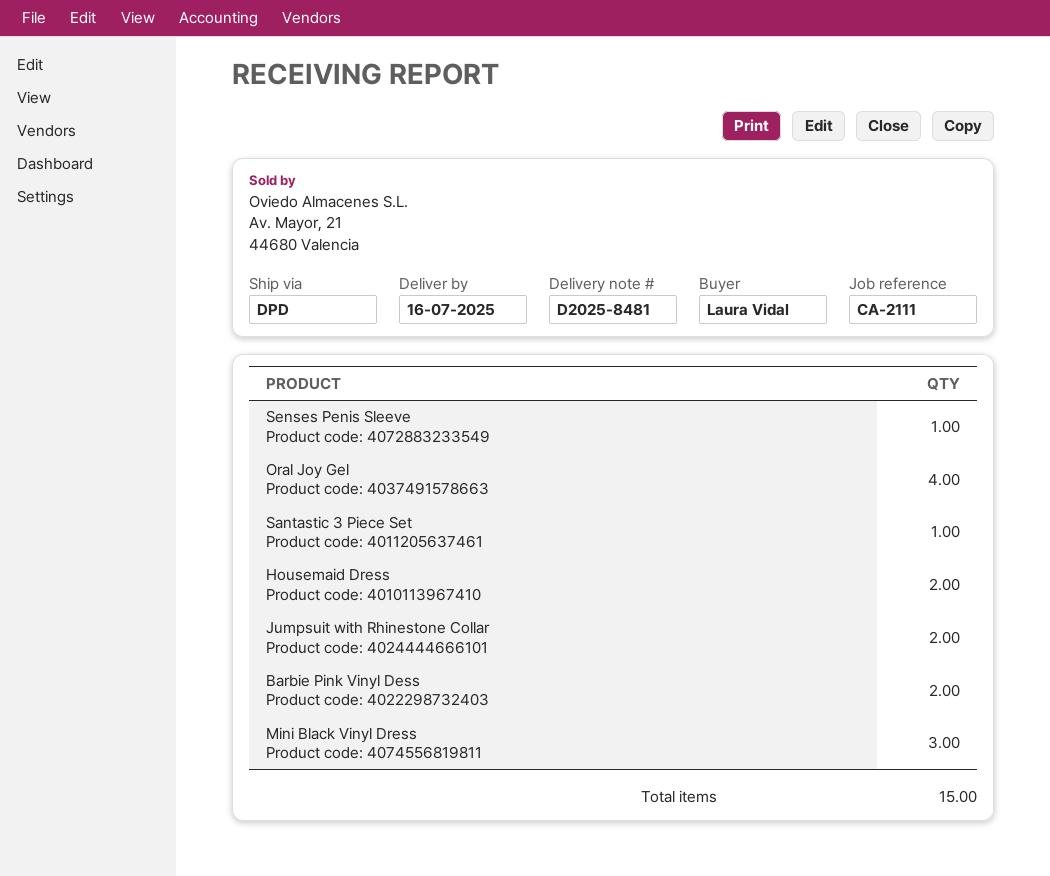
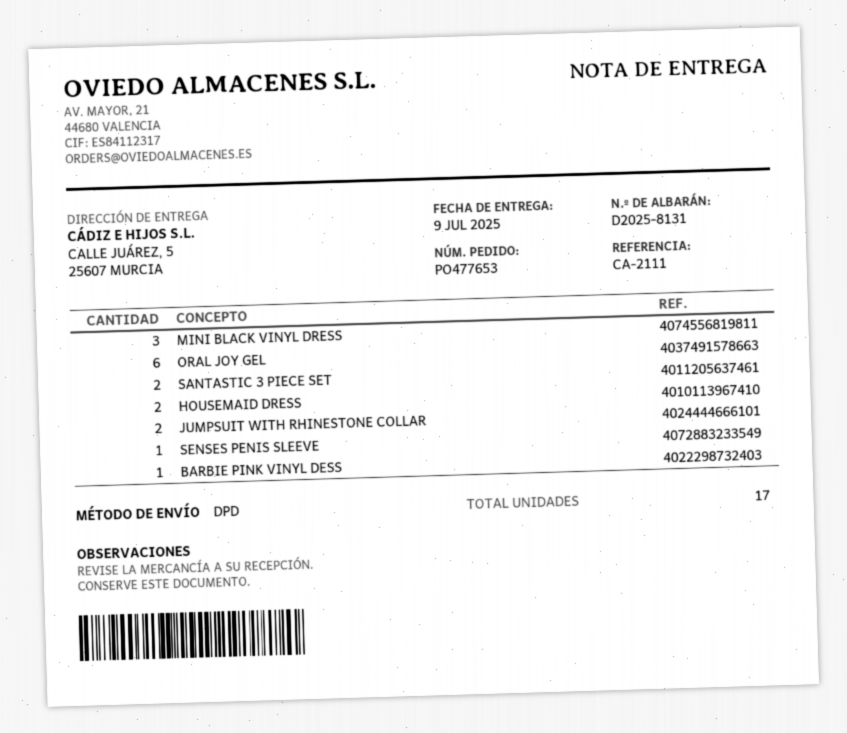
delivery note number: D2025-8481 -> D2025-8131
delivery date: 2025-07-16 -> 2025-07-09
Oral Joy Gel: 4 -> 6
Santastic 3 Piece Set: 1 -> 2
Barbie Pink Vinyl Dess: 2 -> 1
total quantity: 15 -> 17

